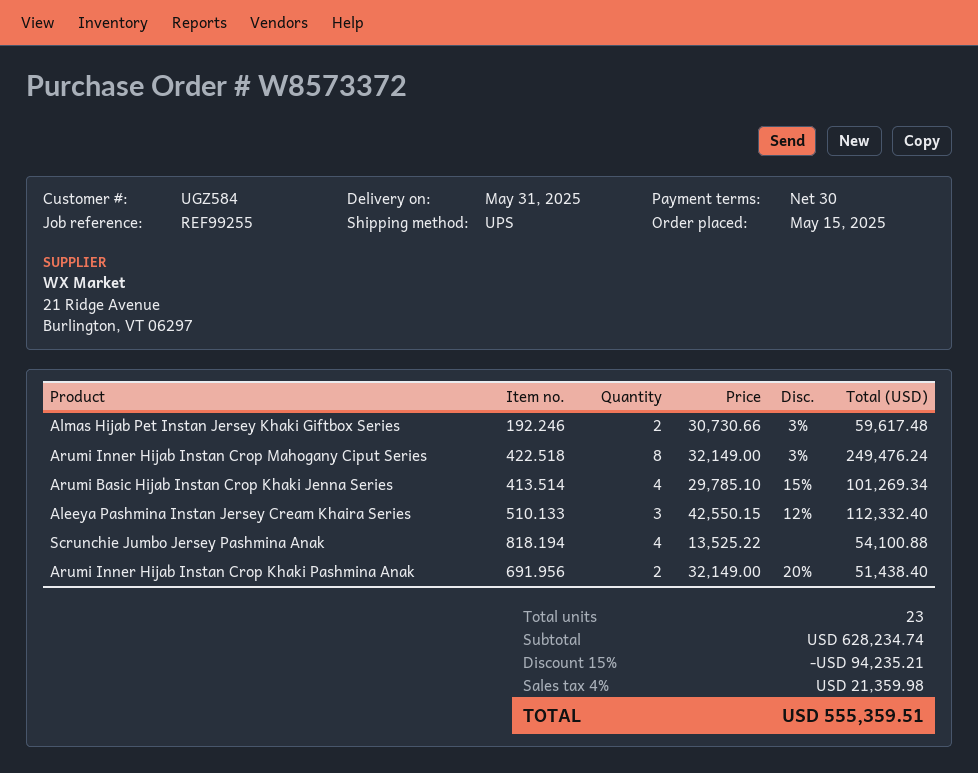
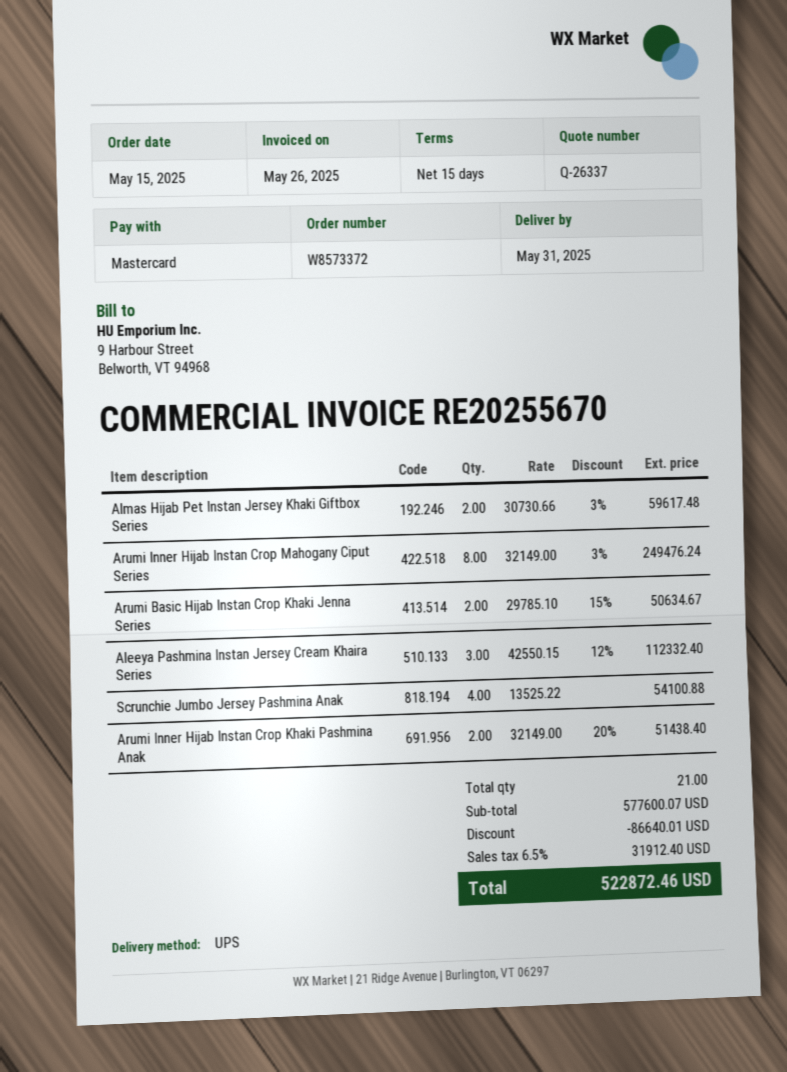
payment terms: 30 days -> 15 days
Arumi Basic Hijab Instan Crop Khaki Jenna Series: 4 x 29785.10 - 15% = 101269.34 -> 2 x 29785.10 - 15% = 50634.67
total quantity: 23 -> 21
subtotal: 628234.74 -> 577600.07
discount: 94235.21 -> 86640.01
tax: 4% = 21359.98 -> 6.5% = 31912.40
total: 555359.51 -> 522872.46

